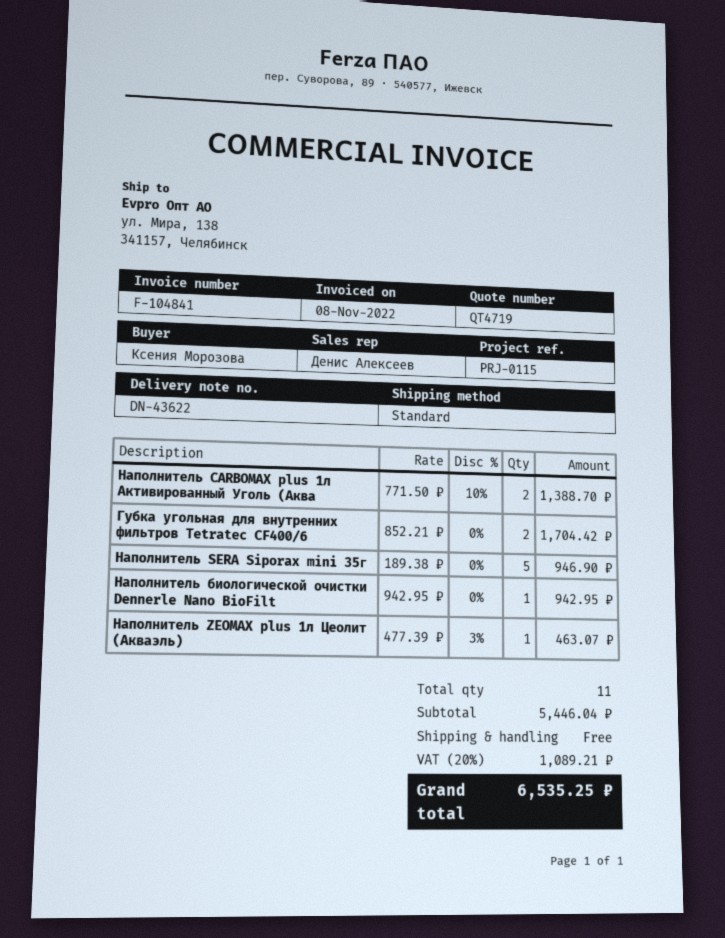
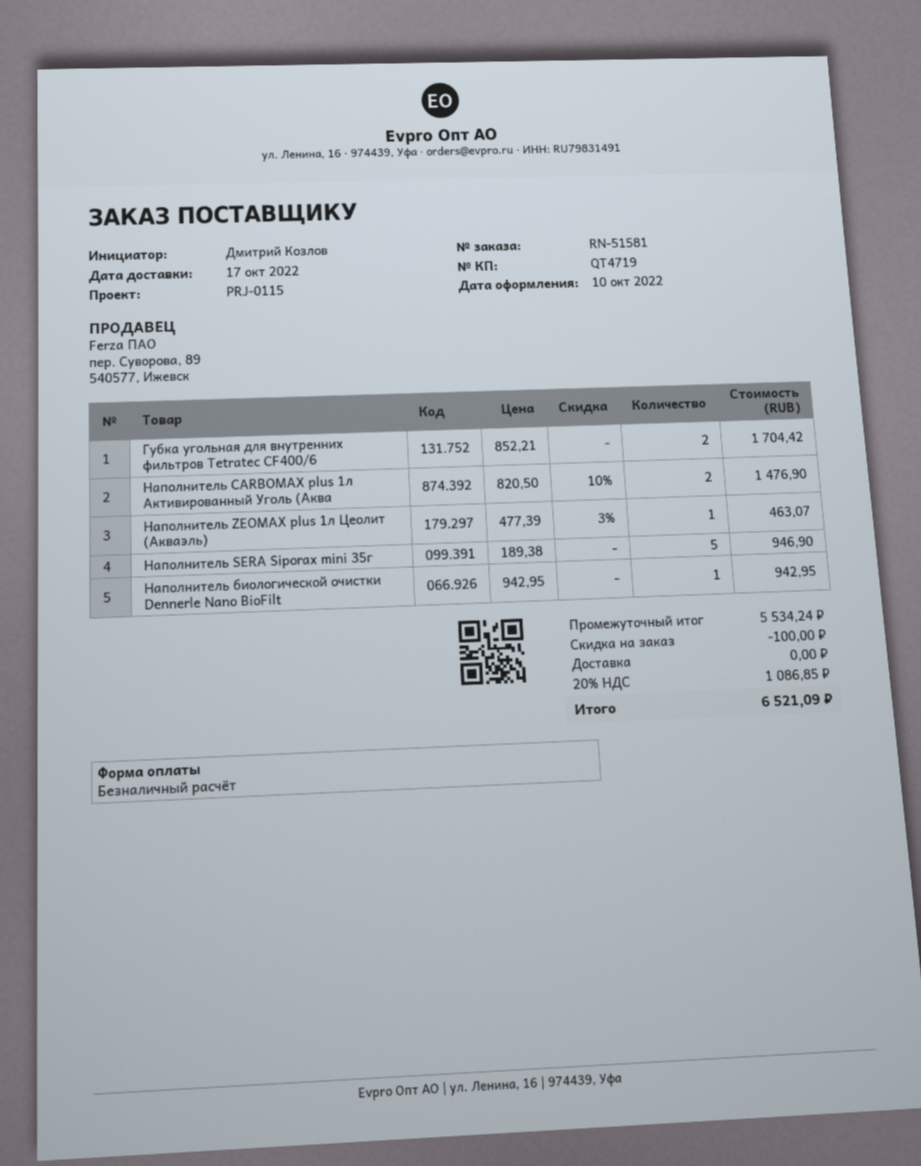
ordered by: Ксения Морозова -> Дмитрий Козлов
Наполнитель CARBOMAX plus 1л Активированный Уголь (Аква: 2 x 771.50 - 10% = 1388.70 -> 2 x 820.50 - 10% = 1476.90
subtotal: 5446.04 -> 5534.24
discount: none -> 100.00
tax: 20% = 1089.21 -> 20% = 1086.85
total: 6535.25 -> 6521.09

